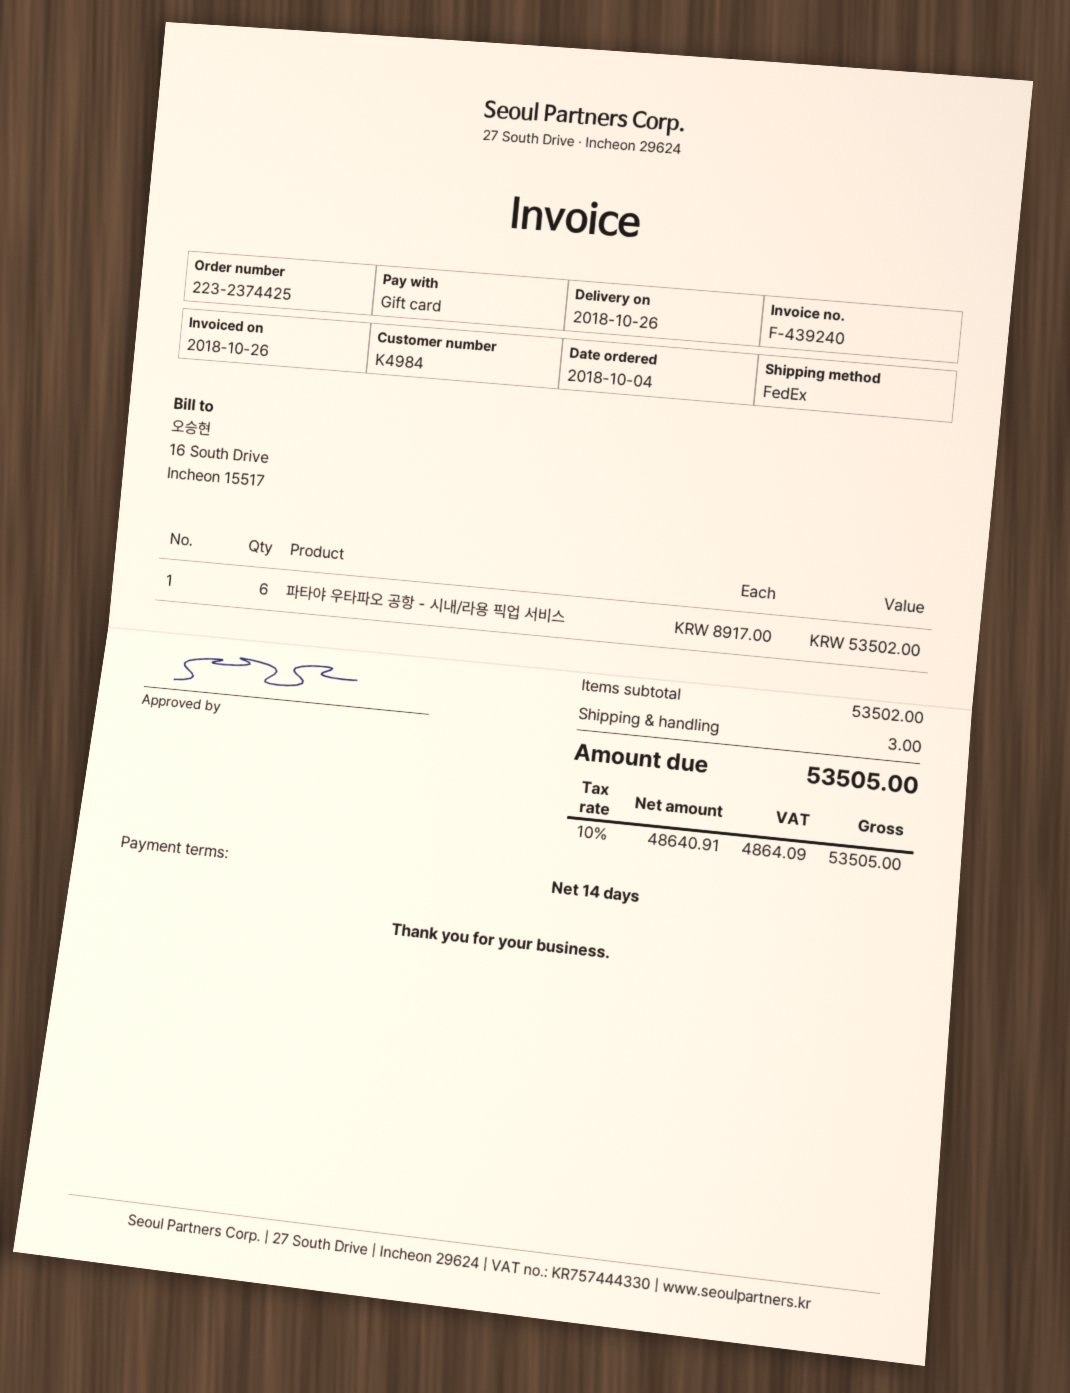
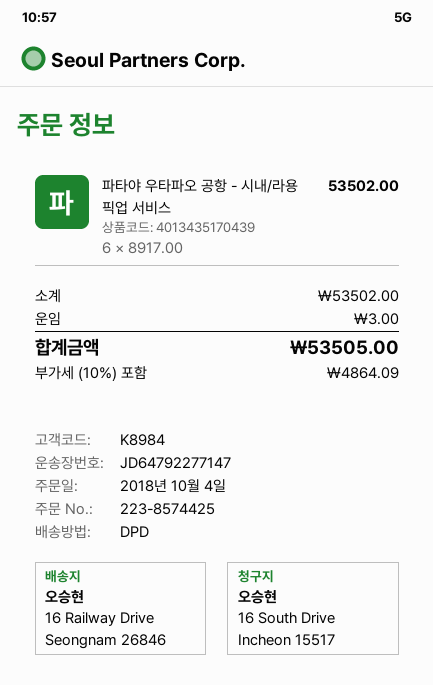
order number: 223-2374425 -> 223-8574425
customer number: K4984 -> K8984
shipping method: FedEx -> DPD

